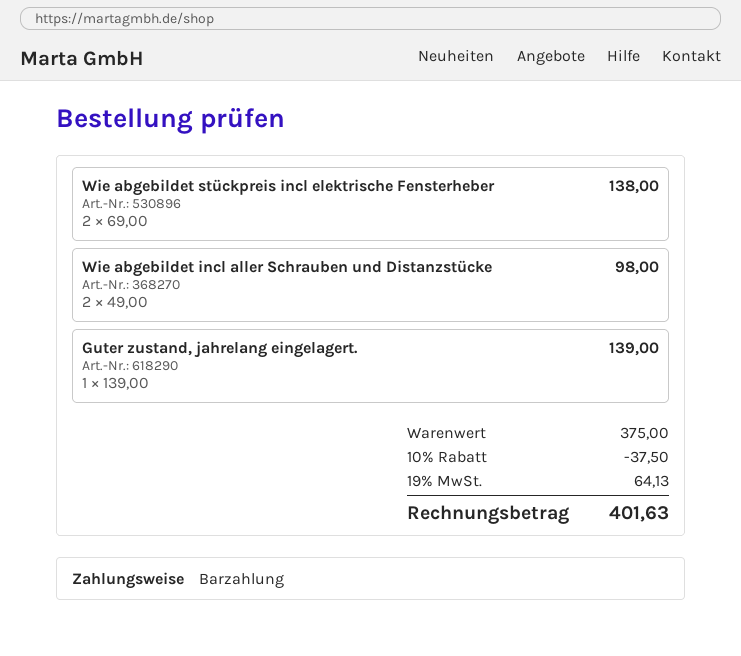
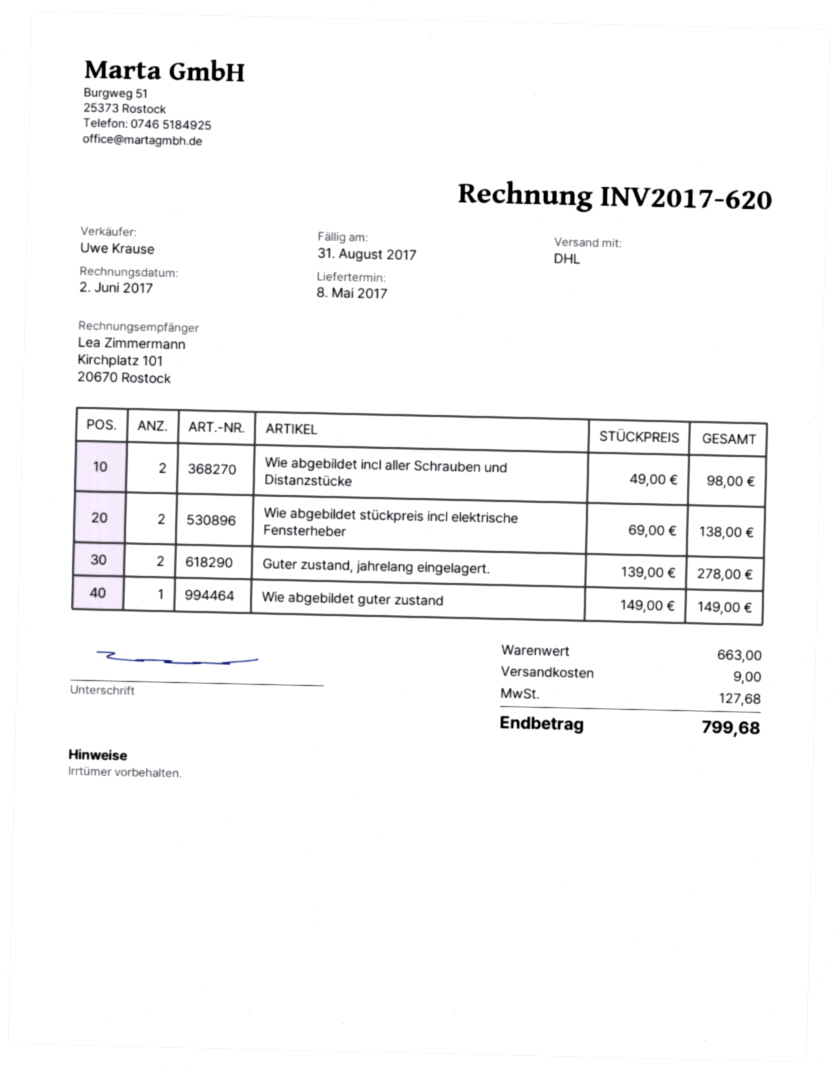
Guter zustand, jahrelang eingelagert.: 1 x 139.00 = 139.00 -> 2 x 139.00 = 278.00
Wie abgebildet guter zustand: none -> 1 x 149.00 = 149.00
subtotal: 375.00 -> 663.00
discount: 10% = 37.50 -> none
shipping: none -> 9.00
tax: 64.13 -> 127.68
total: 401.63 -> 799.68

